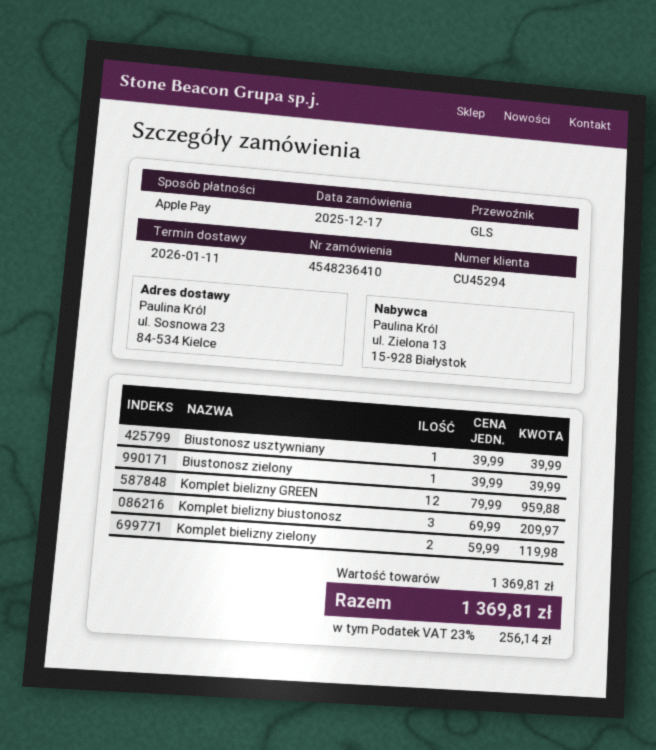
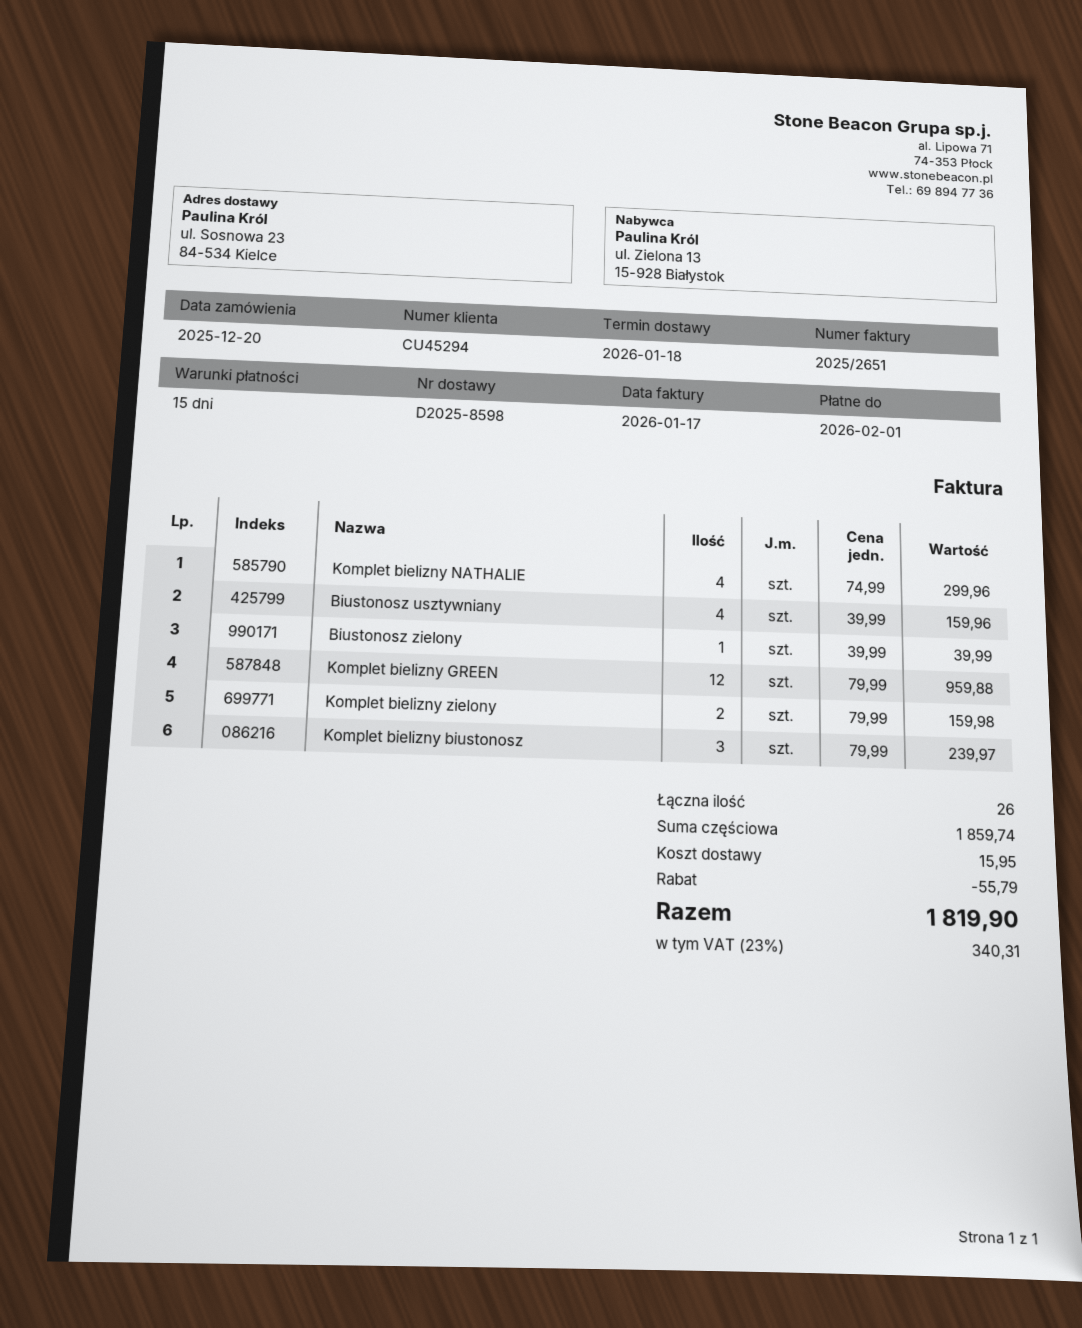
order date: 2025-12-17 -> 2025-12-20
delivery date: 2026-01-11 -> 2026-01-18
Biustonosz usztywniany: 1 x 39.99 = 39.99 -> 4 x 39.99 = 159.96
Komplet bielizny biustonosz: 3 x 69.99 = 209.97 -> 3 x 79.99 = 239.97
Komplet bielizny zielony: 2 x 59.99 = 119.98 -> 2 x 79.99 = 159.98
Komplet bielizny NATHALIE: none -> 4 x 74.99 = 299.96
subtotal: 1369.81 -> 1859.74
discount: none -> 55.79
shipping: none -> 15.95
tax: 23% = 256.14 -> 23% = 340.31
total: 1369.81 -> 1819.90

